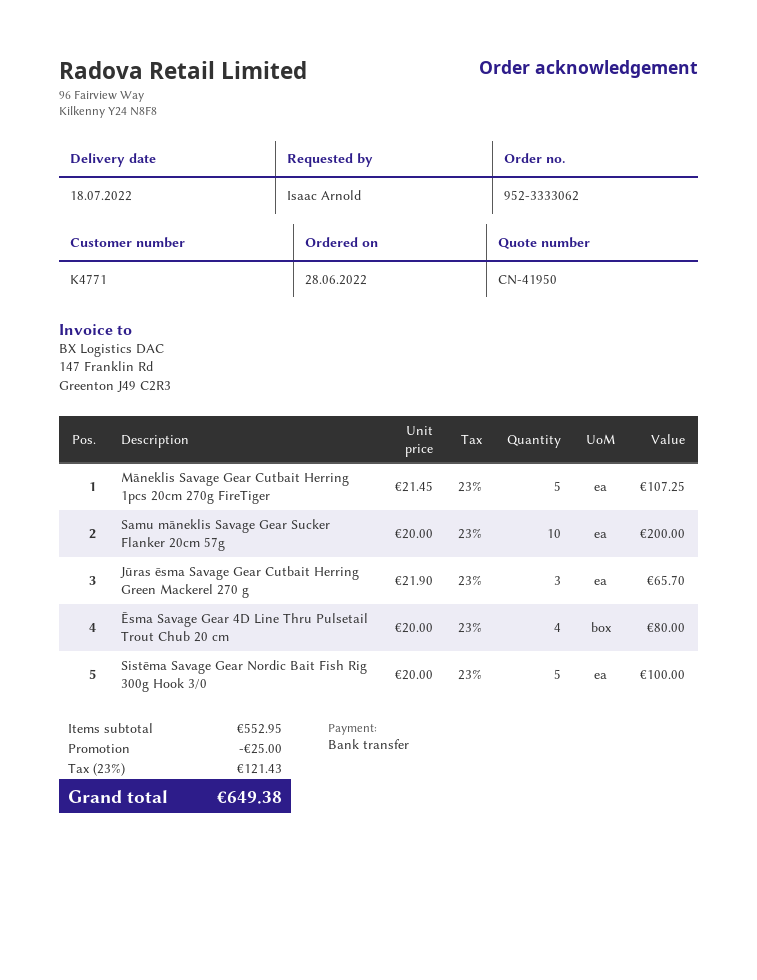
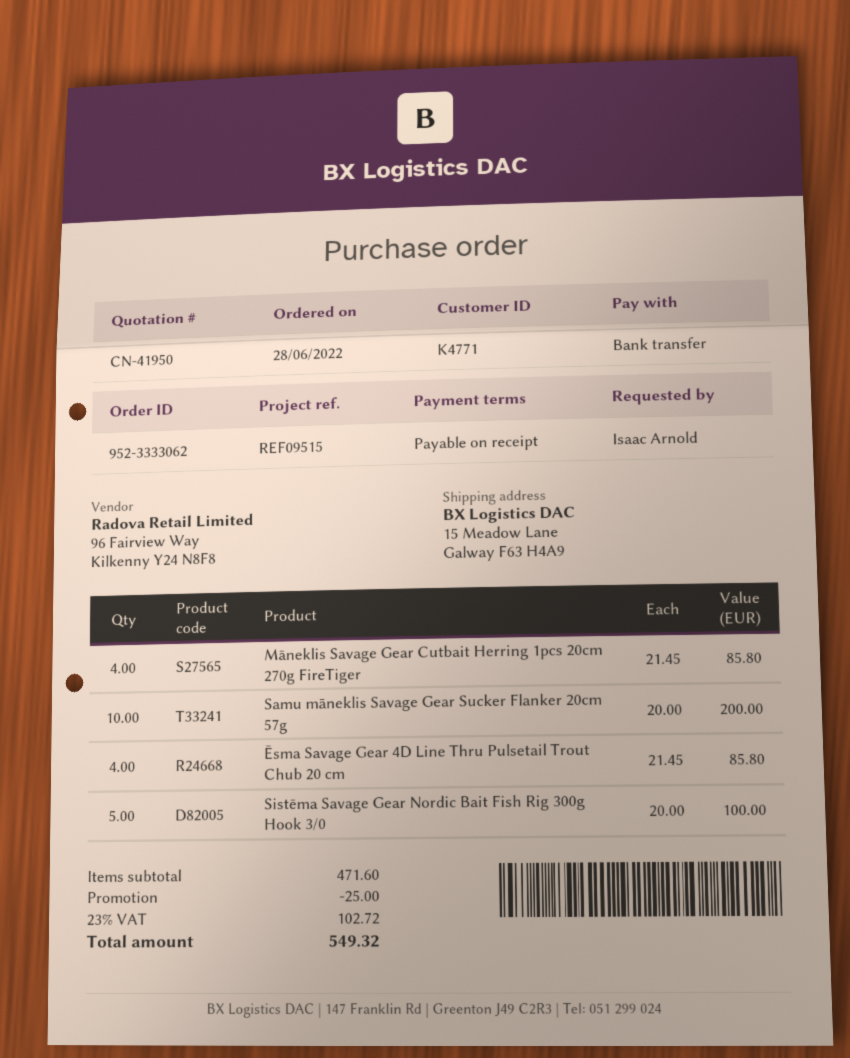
Māneklis Savage Gear Cutbait Herring 1pcs 20cm 270g FireTiger: 5 x 21.45 = 107.25 -> 4 x 21.45 = 85.80
Jūras ēsma Savage Gear Cutbait Herring Green Mackerel 270 g: 3 x 21.90 = 65.70 -> none
Ēsma Savage Gear 4D Line Thru Pulsetail Trout Chub 20 cm: 4 x 20.00 = 80.00 -> 4 x 21.45 = 85.80
subtotal: 552.95 -> 471.60
tax: 23% = 121.43 -> 23% = 102.72
total: 649.38 -> 549.32

